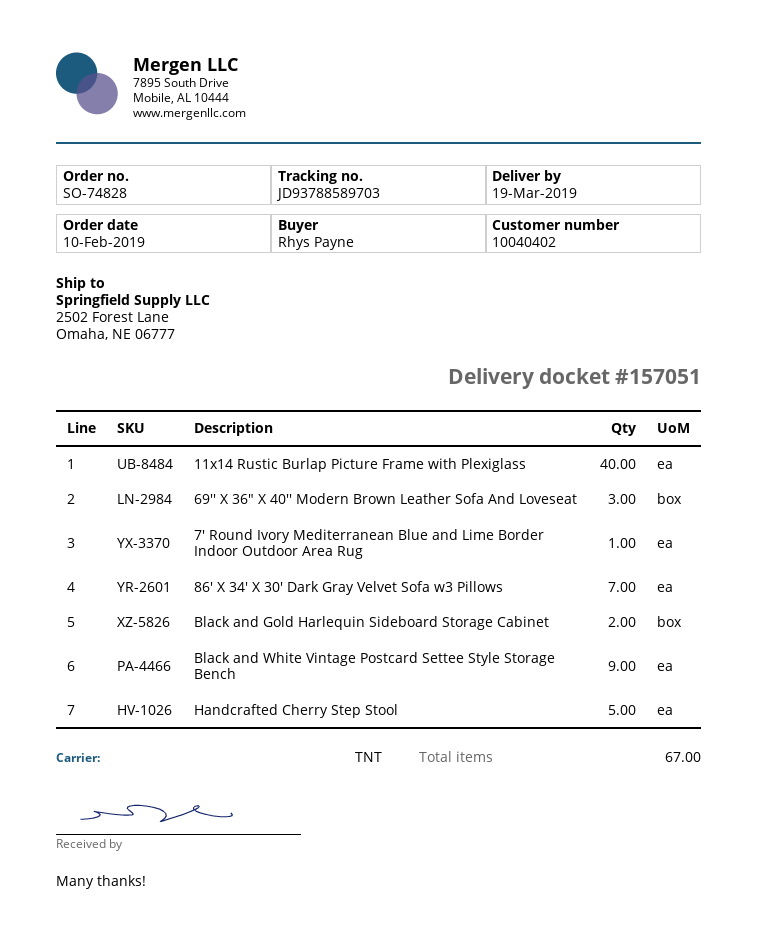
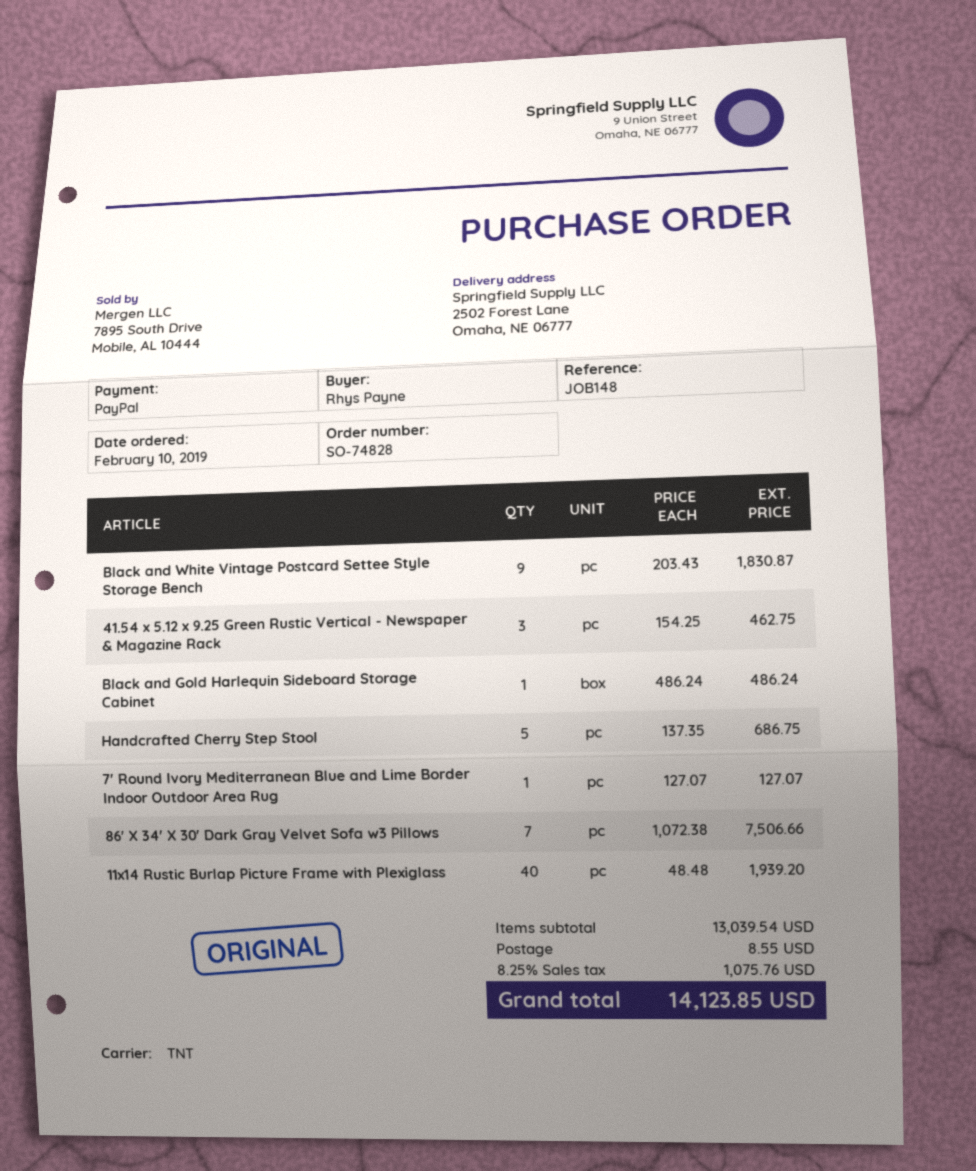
69'' X 36" X 40'' Modern Brown Leather Sofa And Loveseat: 3 -> none
Black and Gold Harlequin Sideboard Storage Cabinet: 2 -> 1
41.54 x 5.12 x 9.25 Green Rustic Vertical - Newspaper & Magazine Rack: none -> 3

